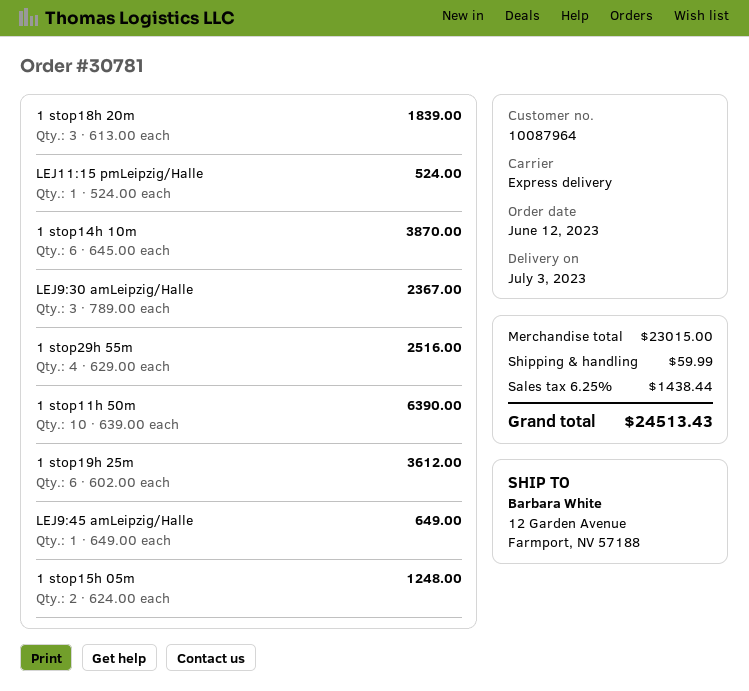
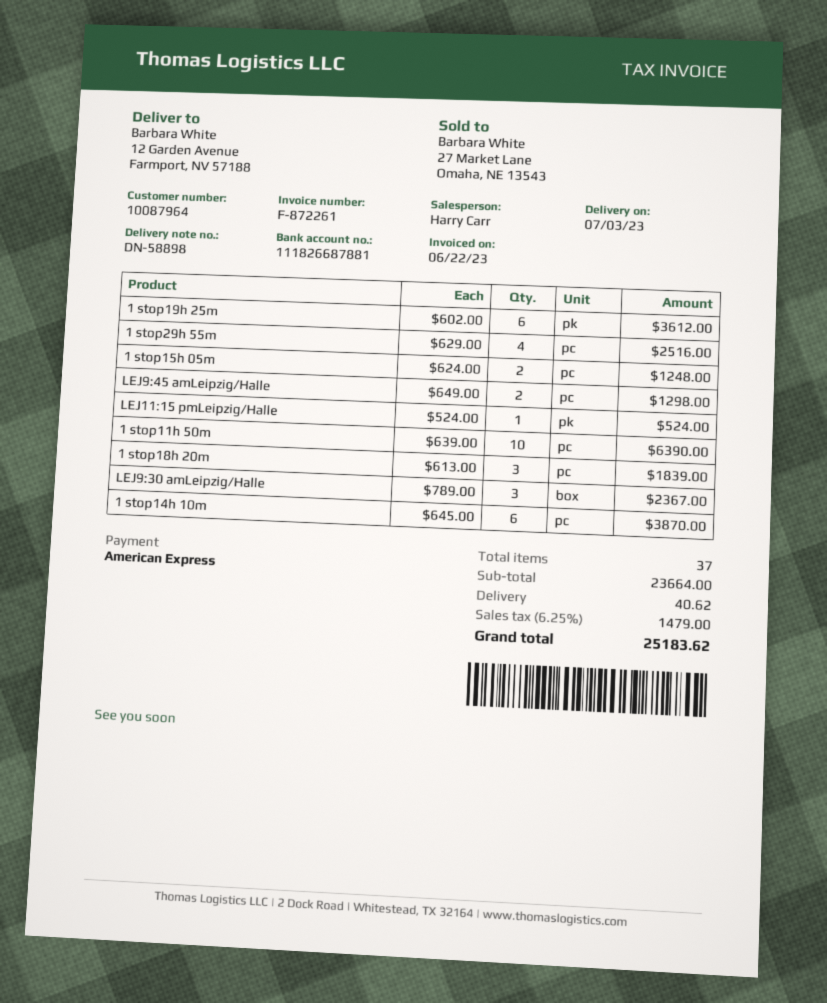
LEJ9:45 amLeipzig/Halle: 1 x 649.00 = 649.00 -> 2 x 649.00 = 1298.00
subtotal: 23015.00 -> 23664.00
shipping: 59.99 -> 40.62
tax: 6.25% = 1438.44 -> 6.25% = 1479.00
total: 24513.43 -> 25183.62

